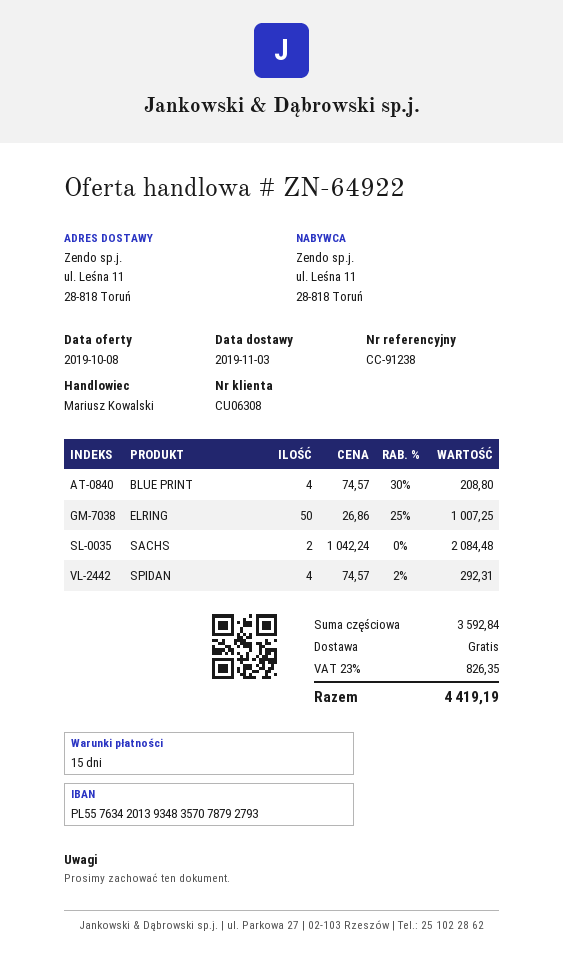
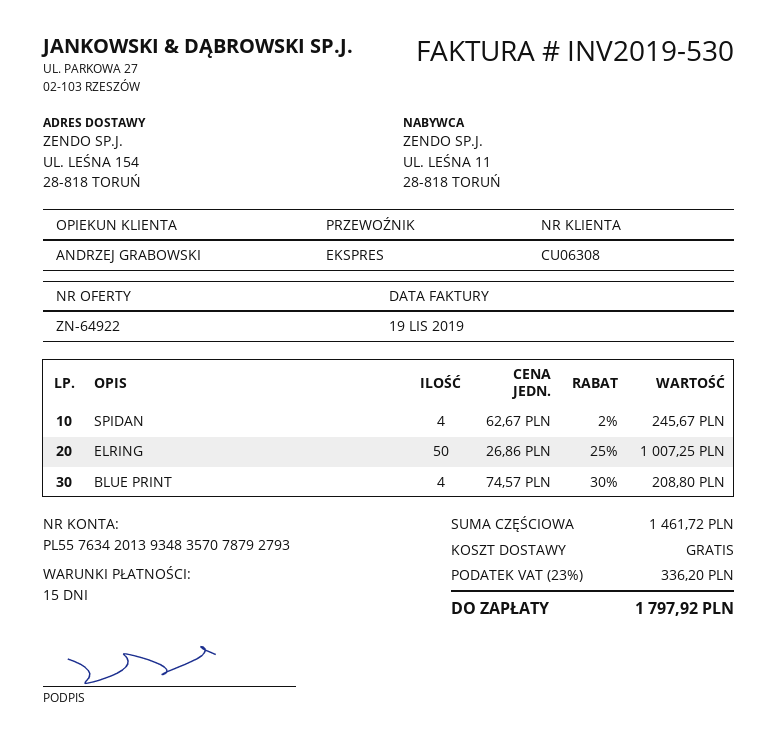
sales rep: Mariusz Kowalski -> ANDRZEJ GRABOWSKI
ship to: ul. Leśna 11, 28-818 Toruń -> UL. LEŚNA 154, 28-818 TORUŃ
SACHS: 2 x 1042.24 = 2084.48 -> none
SPIDAN: 4 x 74.57 - 2% = 292.31 -> 4 x 62.67 - 2% = 245.67
subtotal: 3592.84 -> 1461.72
tax: 23% = 826.35 -> 23% = 336.20
total: 4419.19 -> 1797.92

